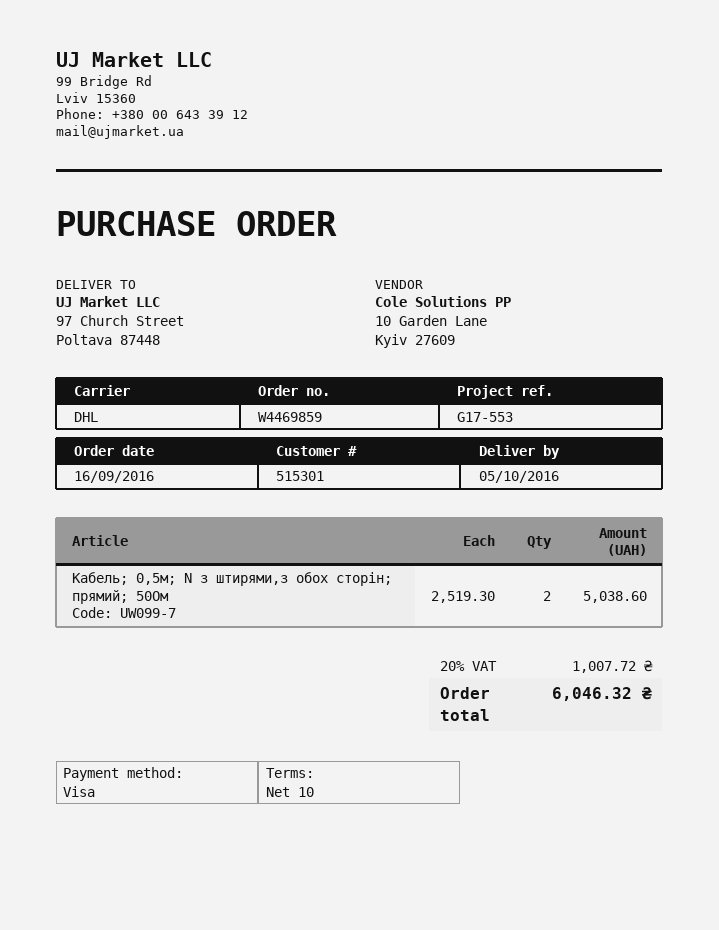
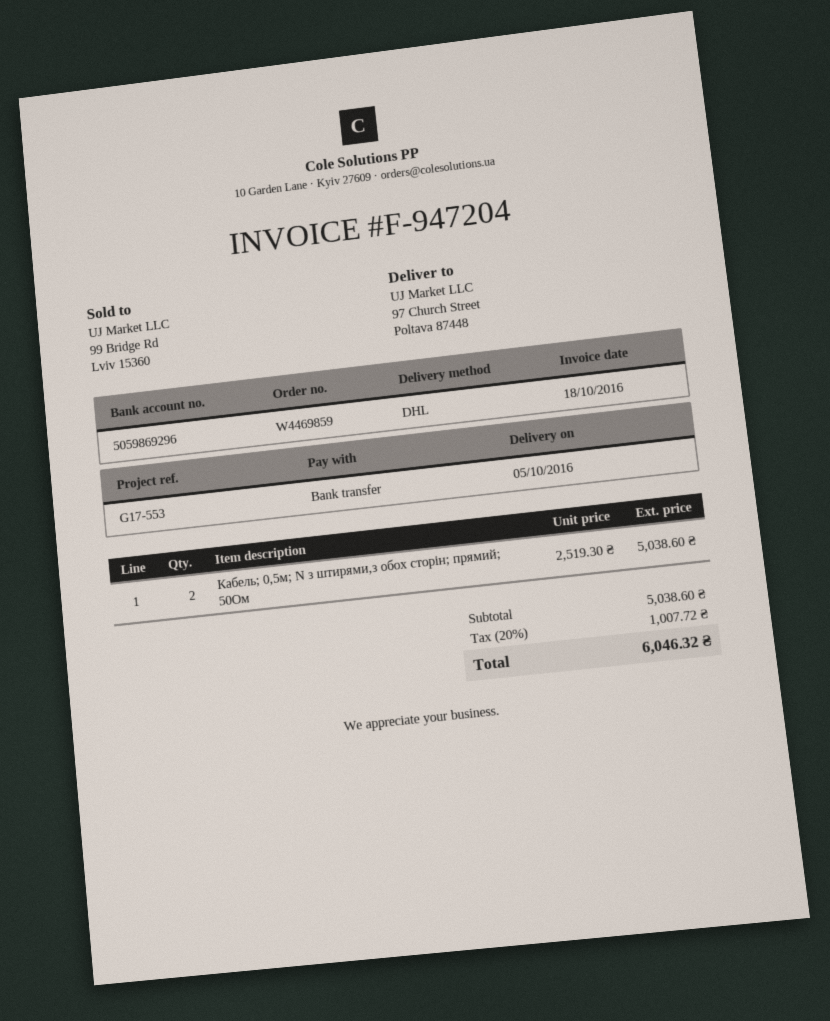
payment method: Visa -> bank transfer

